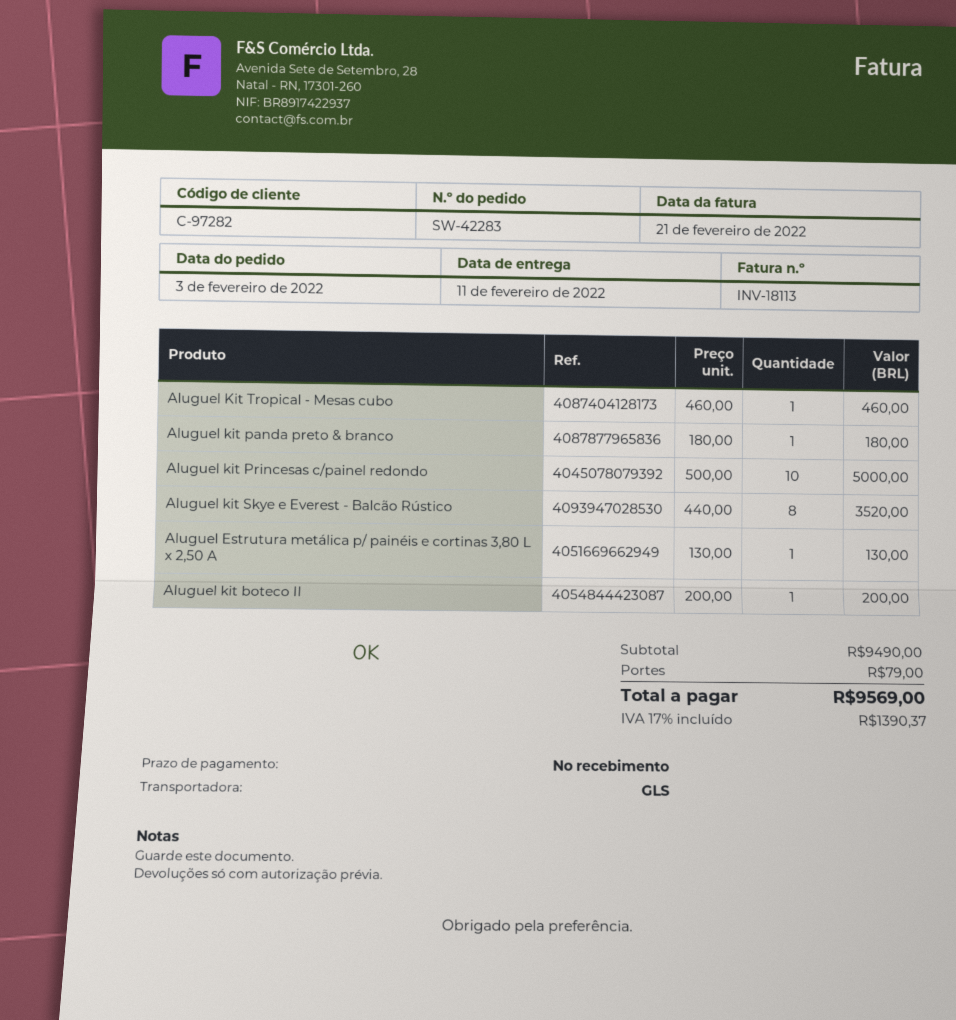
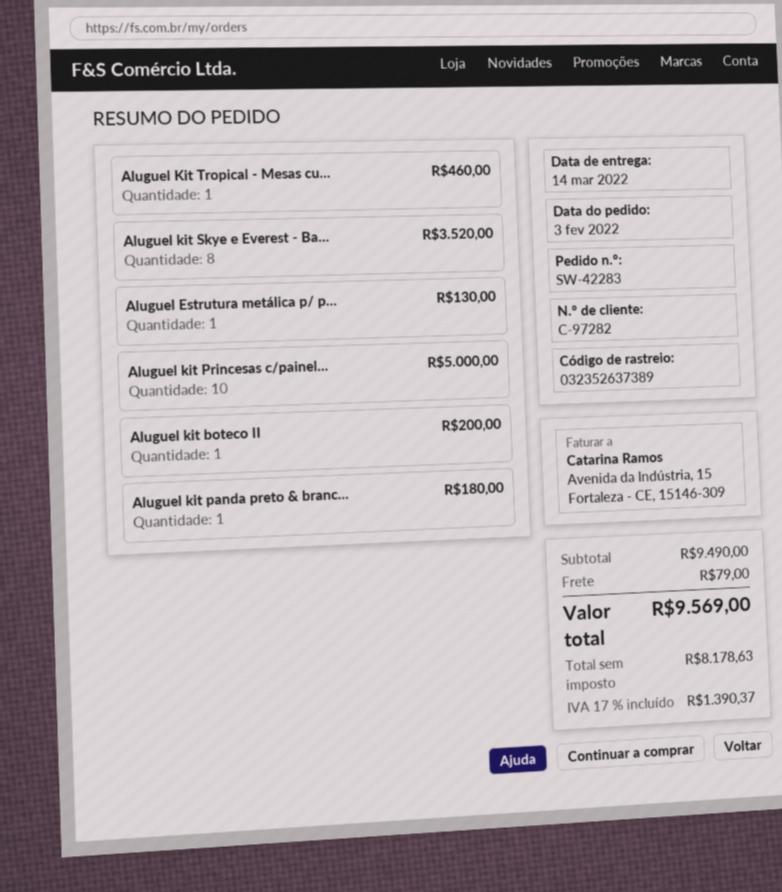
delivery date: 2022-02-11 -> 2022-03-14

